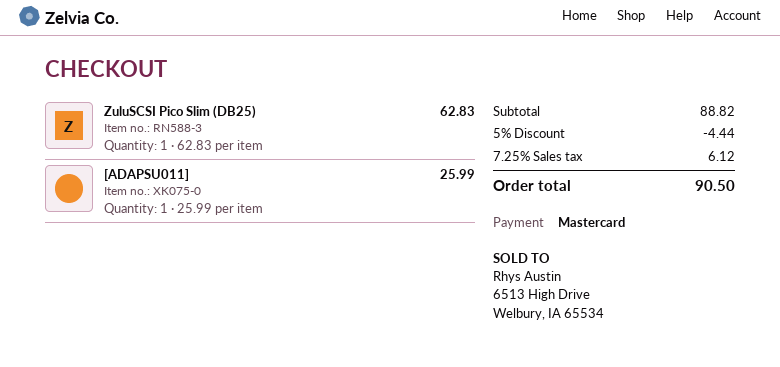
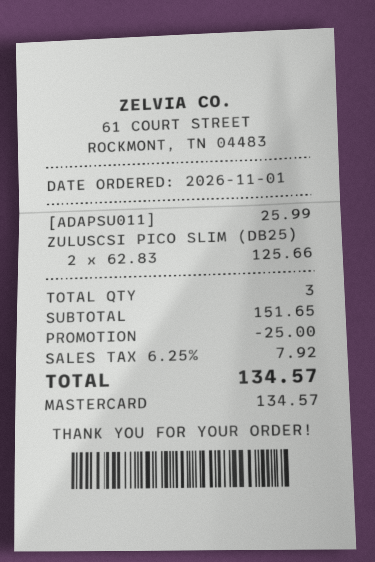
ZuluSCSI Pico Slim (DB25): 1 x 62.83 = 62.83 -> 2 x 62.83 = 125.66
subtotal: 88.82 -> 151.65
discount: 4.44 -> 25.00
tax: 7.25% = 6.12 -> 6.25% = 7.92
total: 90.50 -> 134.57

